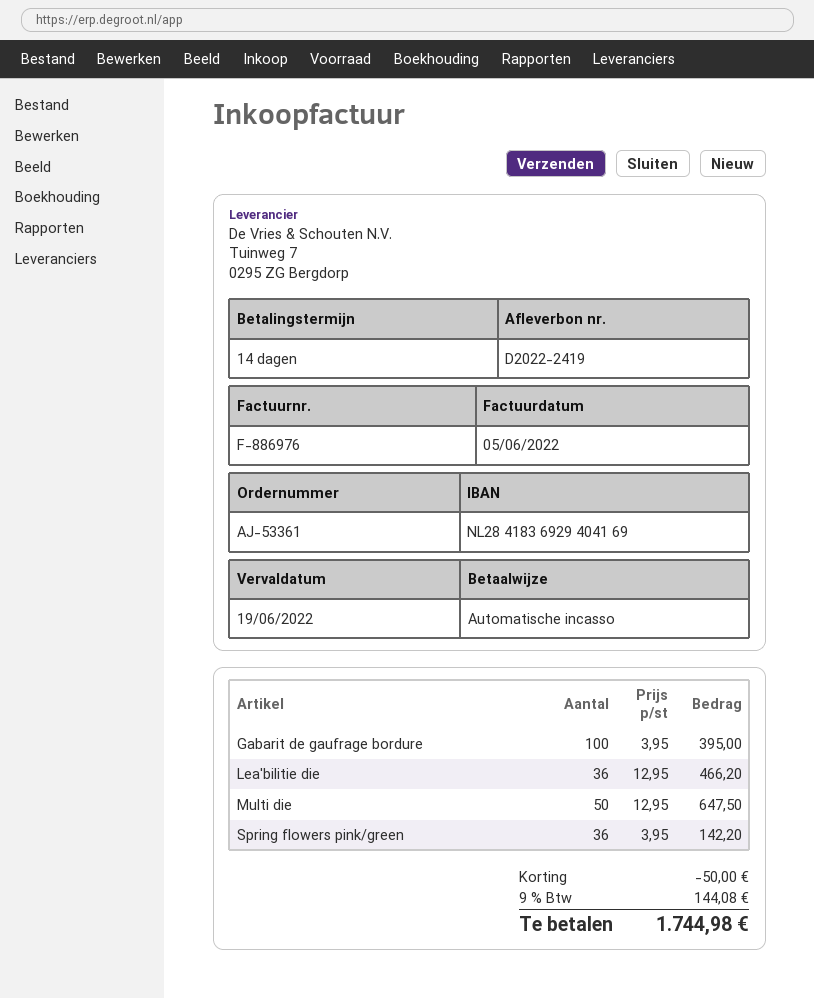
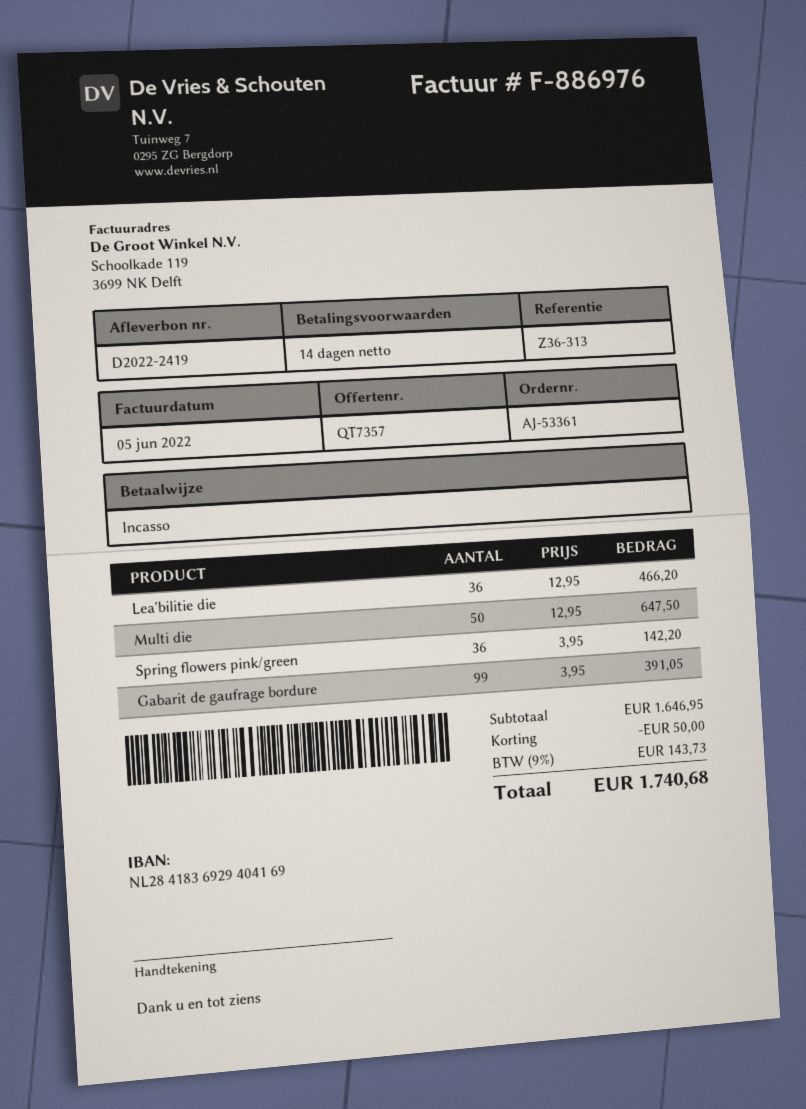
Gabarit de gaufrage bordure: 100 x 3.95 = 395.00 -> 99 x 3.95 = 391.05
tax: 9% = 144.08 -> 9% = 143.73
total: 1744.98 -> 1740.68

